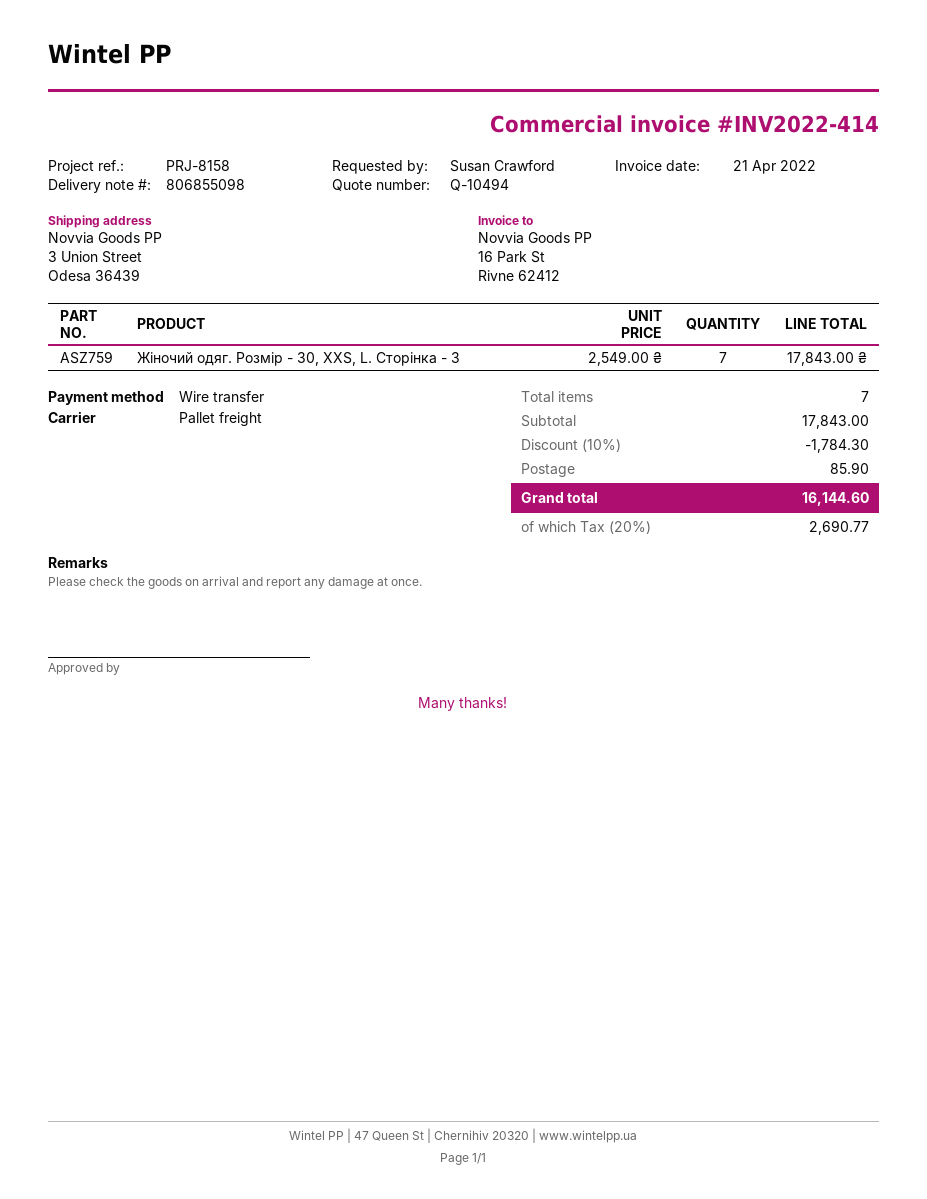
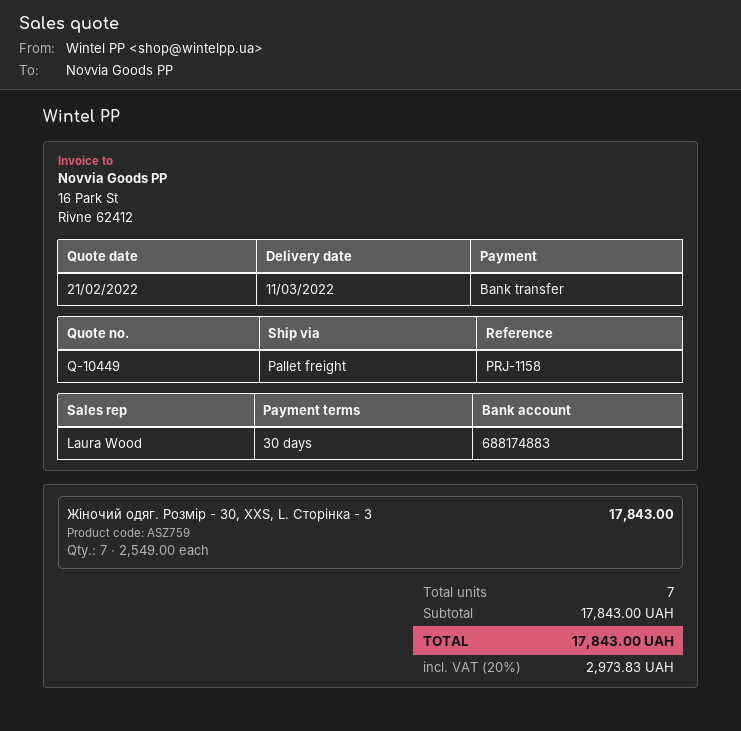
quote number: Q-10494 -> Q-10449
reference: PRJ-8158 -> PRJ-1158
discount: 10% = 1784.30 -> none
shipping: 85.90 -> none
tax: 20% = 2690.77 -> 20% = 2973.83
total: 16144.60 -> 17843.00

